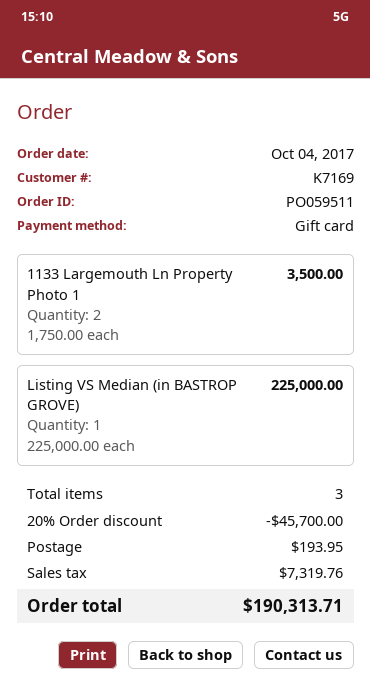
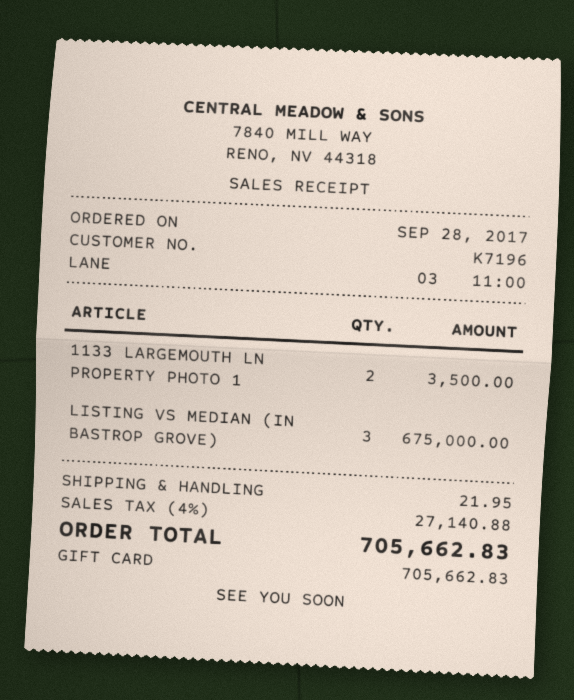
order date: 2017-10-04 -> 2017-09-28
customer number: K7169 -> K7196
Listing VS Median (in BASTROP GROVE): 1 for 225000.00 -> 3 for 675000.00
discount: 20% = 45700.00 -> none
shipping: 193.95 -> 21.95
tax: 7319.76 -> 27140.88
total: 190313.71 -> 705662.83

